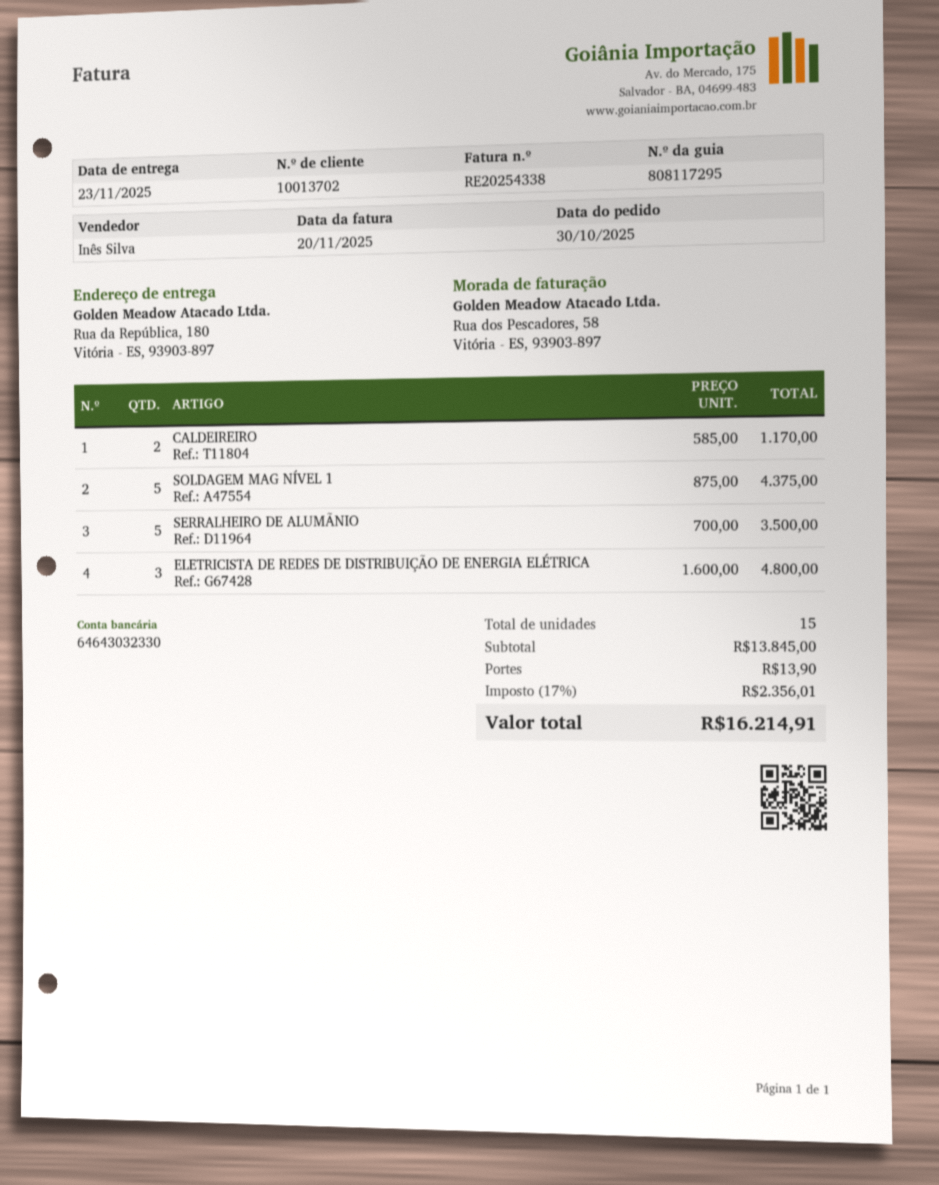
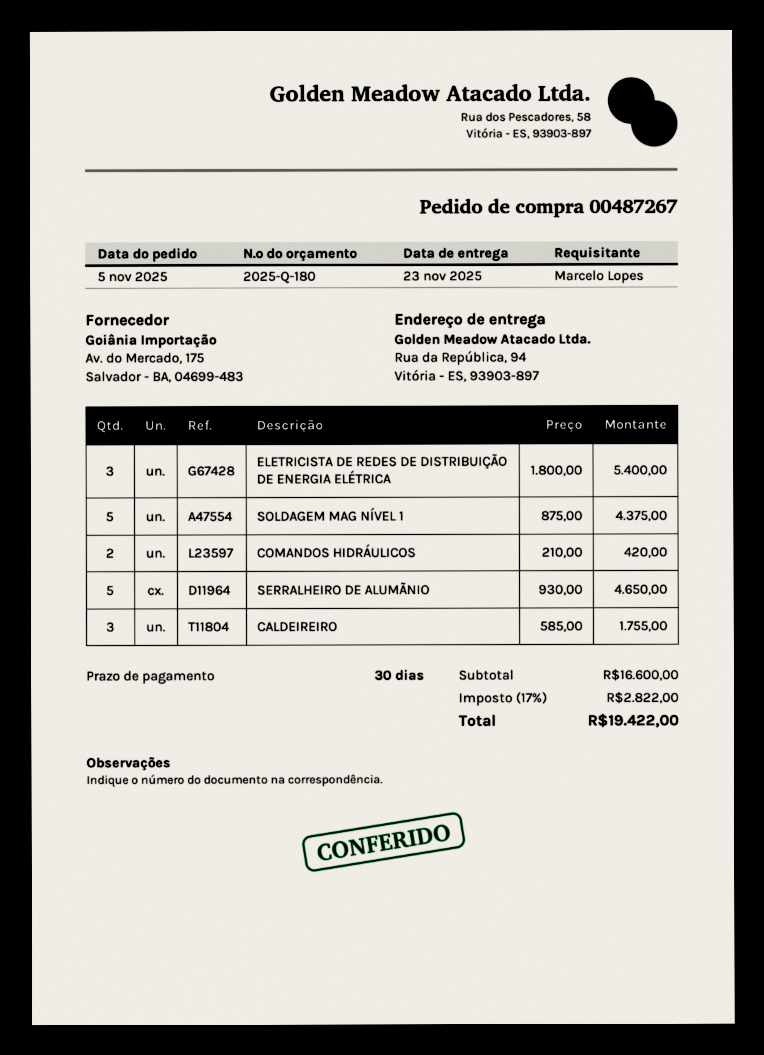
order date: 2025-10-30 -> 2025-11-05
ship to: Rua da República, 180, Vitória - ES, 93903-897 -> Rua da República, 94, Vitória - ES, 93903-897
CALDEIREIRO: 2 x 585.00 = 1170.00 -> 3 x 585.00 = 1755.00
SERRALHEIRO DE ALUMÃNIO: 5 x 700.00 = 3500.00 -> 5 x 930.00 = 4650.00
ELETRICISTA DE REDES DE DISTRIBUIÇÃO DE ENERGIA ELÉTRICA: 3 x 1600.00 = 4800.00 -> 3 x 1800.00 = 5400.00
COMANDOS HIDRÁULICOS: none -> 2 x 210.00 = 420.00
subtotal: 13845.00 -> 16600.00
shipping: 13.90 -> none
tax: 17% = 2356.01 -> 17% = 2822.00
total: 16214.91 -> 19422.00

